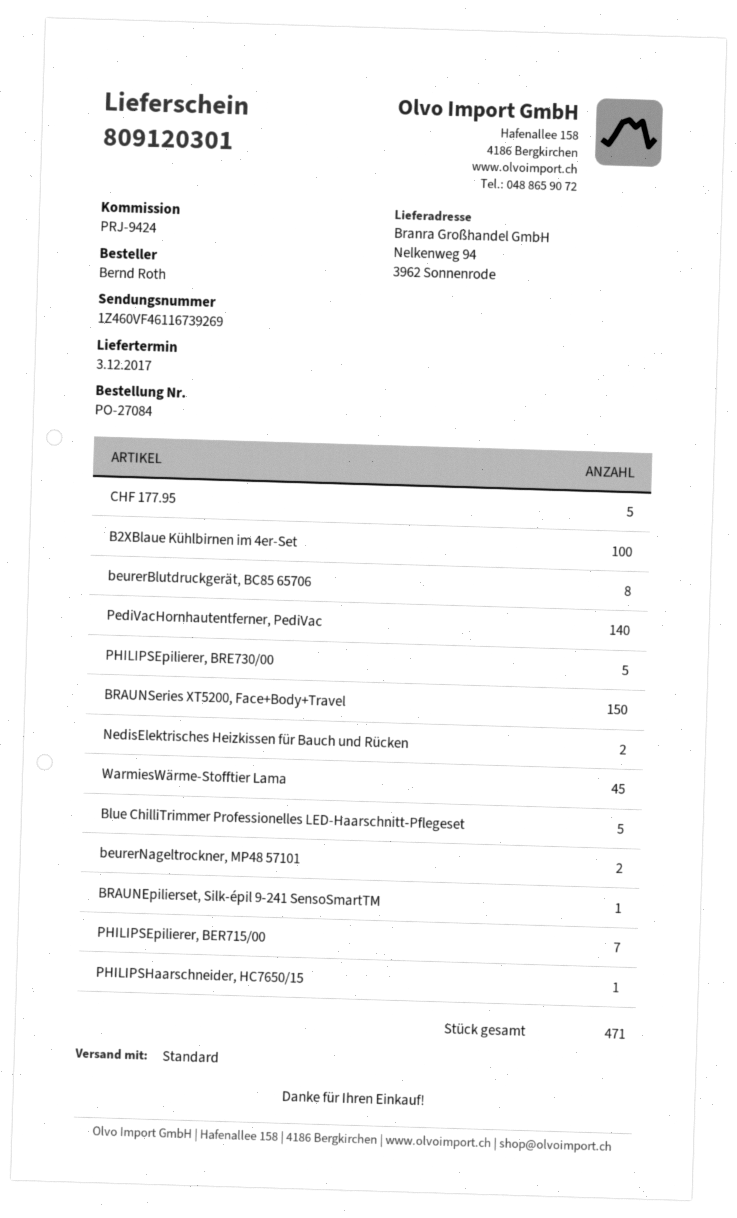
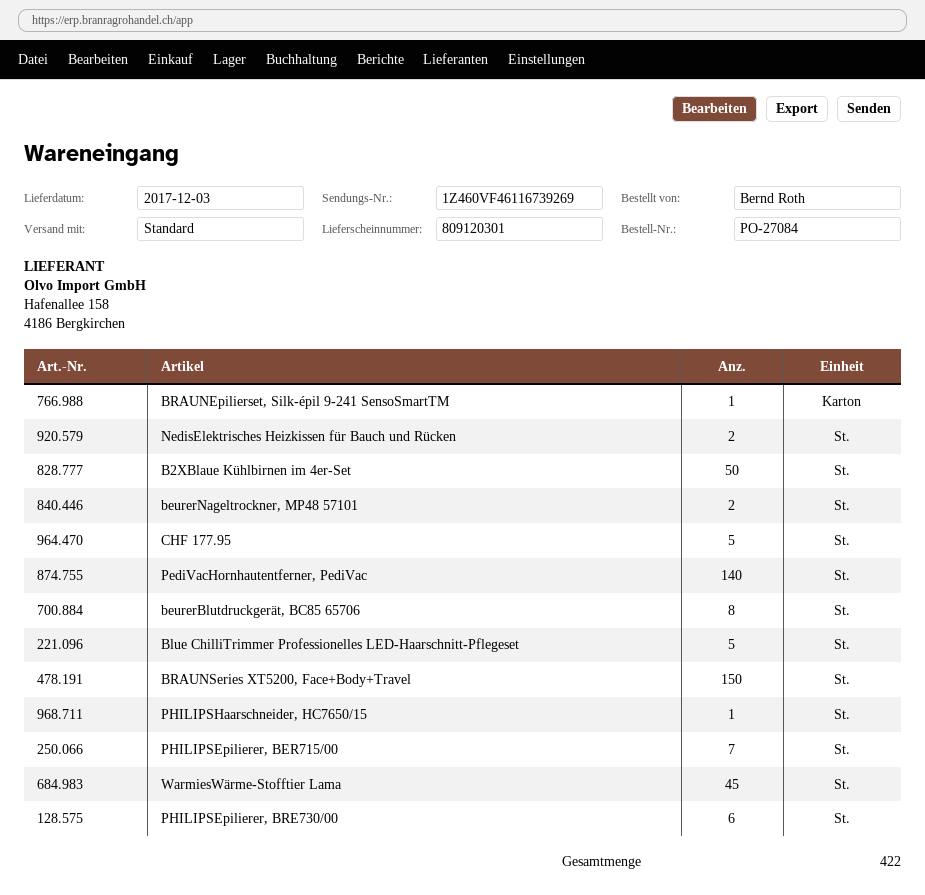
B2XBlaue Kühlbirnen im 4er-Set: 100 -> 50
PHILIPSEpilierer, BRE730/00: 5 -> 6
total quantity: 471 -> 422

